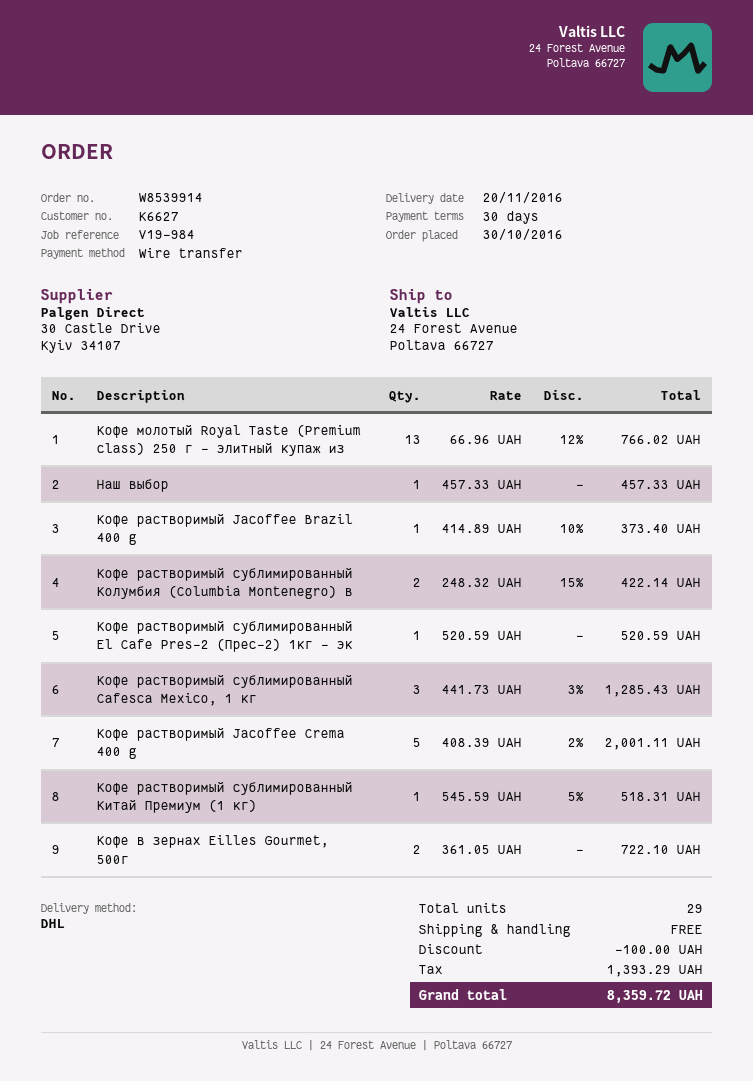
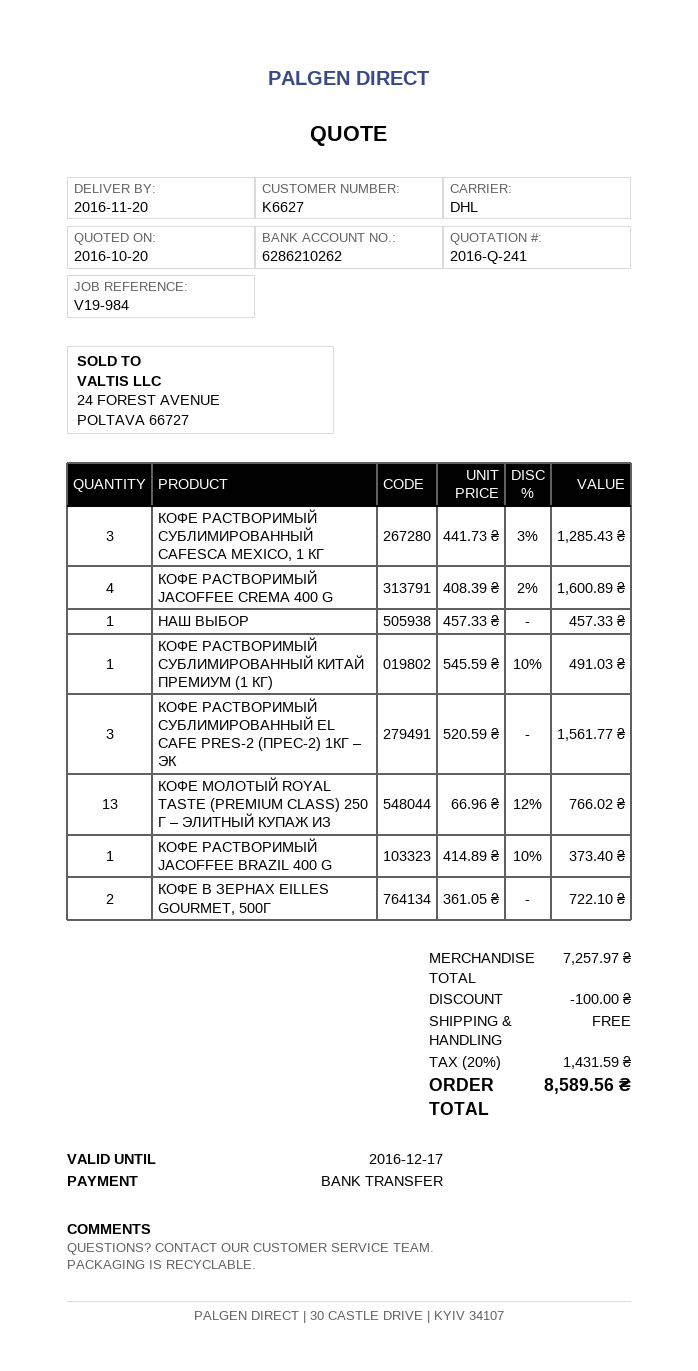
Кофе растворимый сублимированный Колумбия (Columbia Montenegro) в: 2 x 248.32 - 15% = 422.14 -> none
Кофе растворимый сублимированный El Cafe Pres-2 (Прес-2) 1кг – эк: 1 x 520.59 = 520.59 -> 3 x 520.59 = 1561.77
Кофе растворимый Jacoffee Crema 400 g: 5 x 408.39 - 2% = 2001.11 -> 4 x 408.39 - 2% = 1600.89
Кофе растворимый сублимированный Китай Премиум (1 кг): 1 x 545.59 - 5% = 518.31 -> 1 x 545.59 - 10% = 491.03
tax: 1393.29 -> 1431.59
total: 8359.72 -> 8589.56

